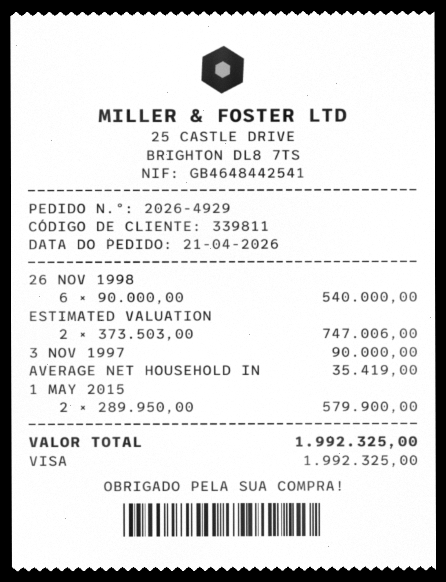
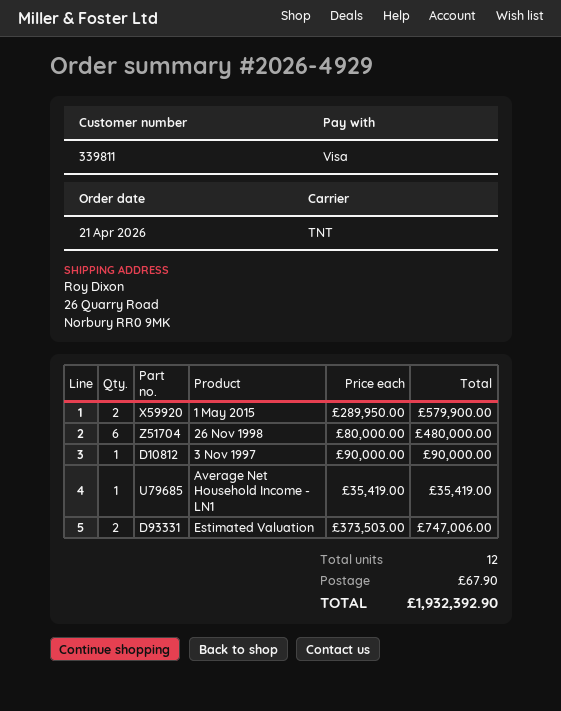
26 NOV 1998: 6 x 90000.00 = 540000.00 -> 6 x 80000.00 = 480000.00
shipping: none -> 67.90
total: 1992325.00 -> 1932392.90

